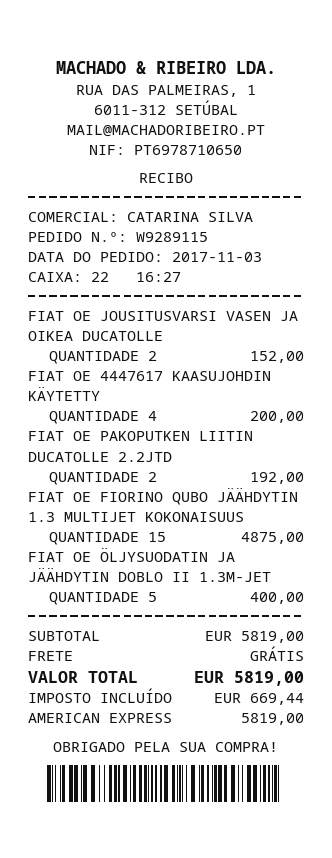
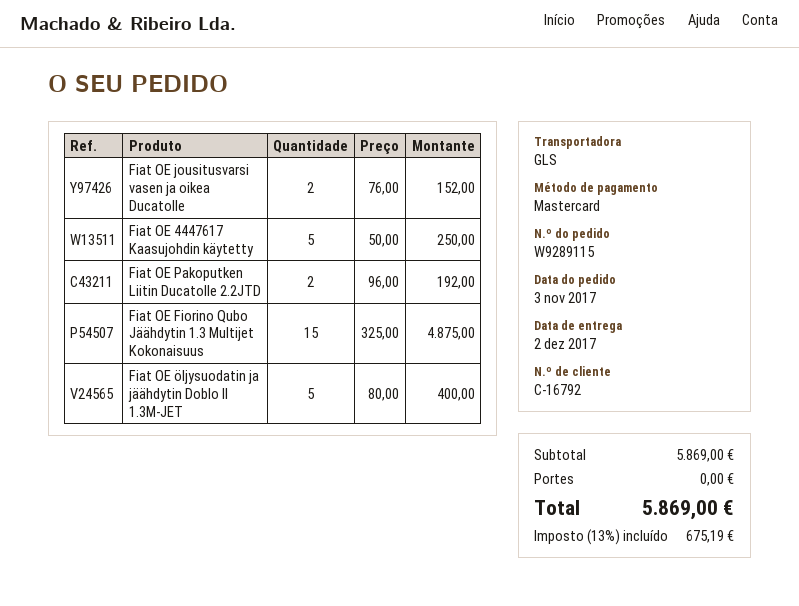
payment method: American Express -> Mastercard
FIAT OE 4447617 KAASUJOHDIN KÄYTETTY: 4 for 200.00 -> 5 for 250.00
subtotal: 5819.00 -> 5869.00
tax: 669.44 -> 675.19
total: 5819.00 -> 5869.00

